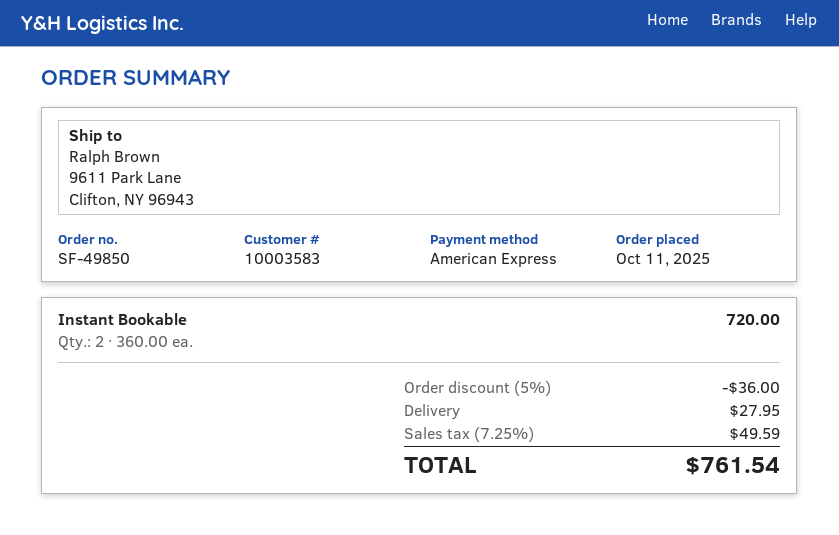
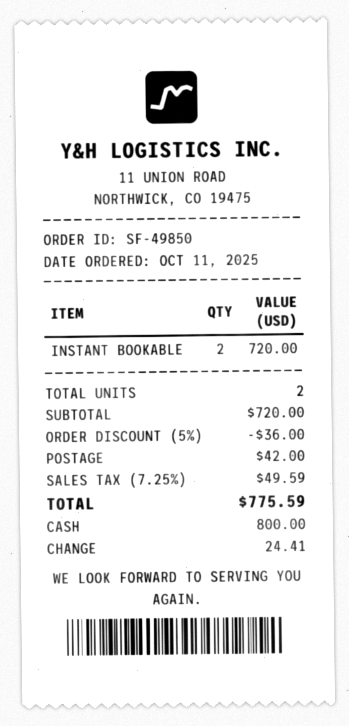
payment method: American Express -> cash
shipping: 27.95 -> 42.00
total: 761.54 -> 775.59

